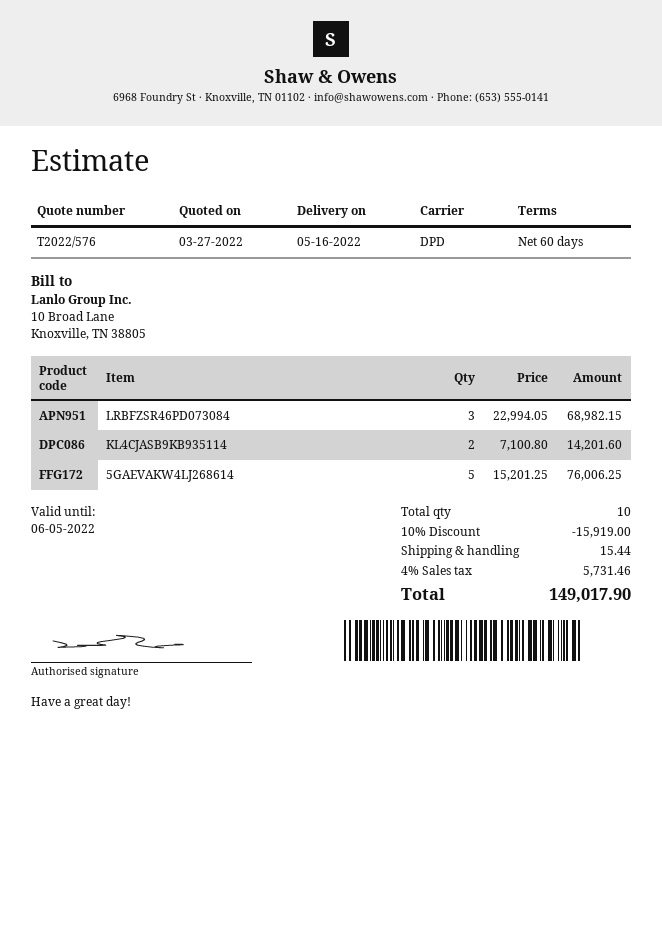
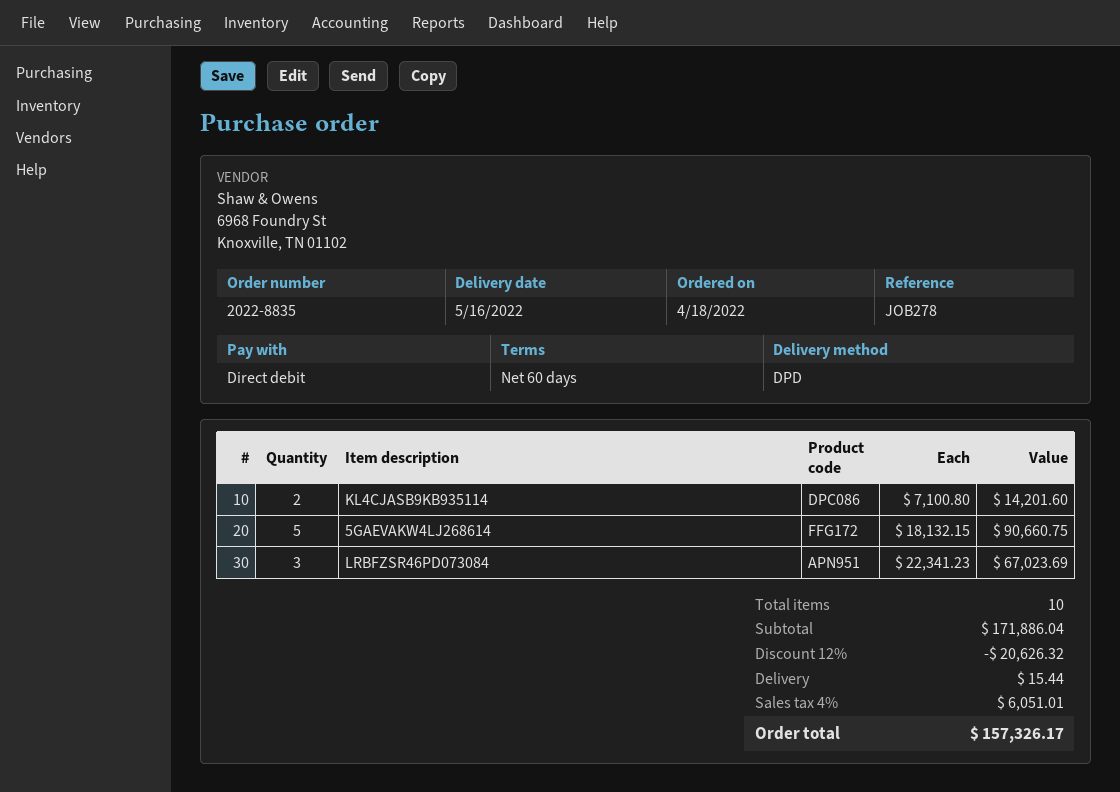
LRBFZSR46PD073084: 3 x 22994.05 = 68982.15 -> 3 x 22341.23 = 67023.69
5GAEVAKW4LJ268614: 5 x 15201.25 = 76006.25 -> 5 x 18132.15 = 90660.75
discount: 10% = 15919.00 -> 12% = 20626.32
tax: 4% = 5731.46 -> 4% = 6051.01
total: 149017.90 -> 157326.17

